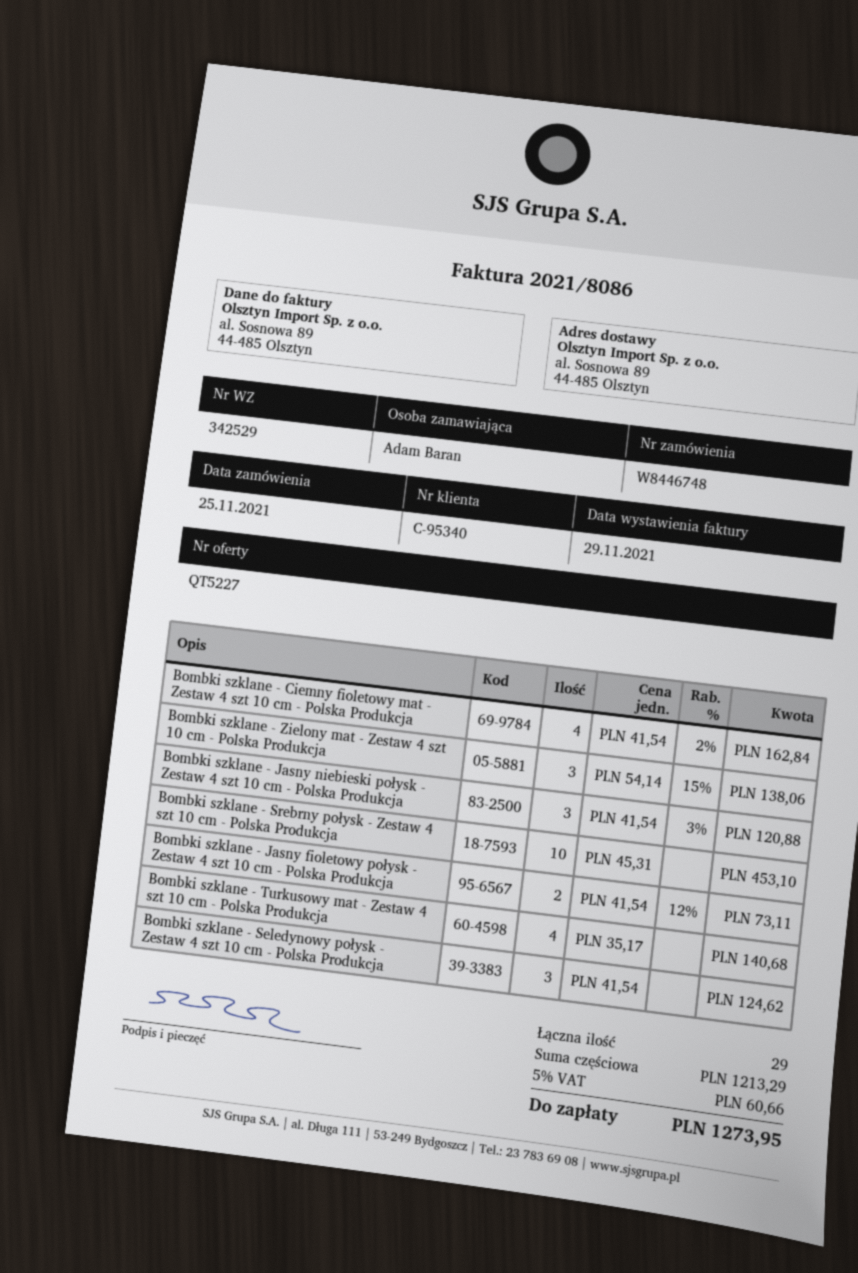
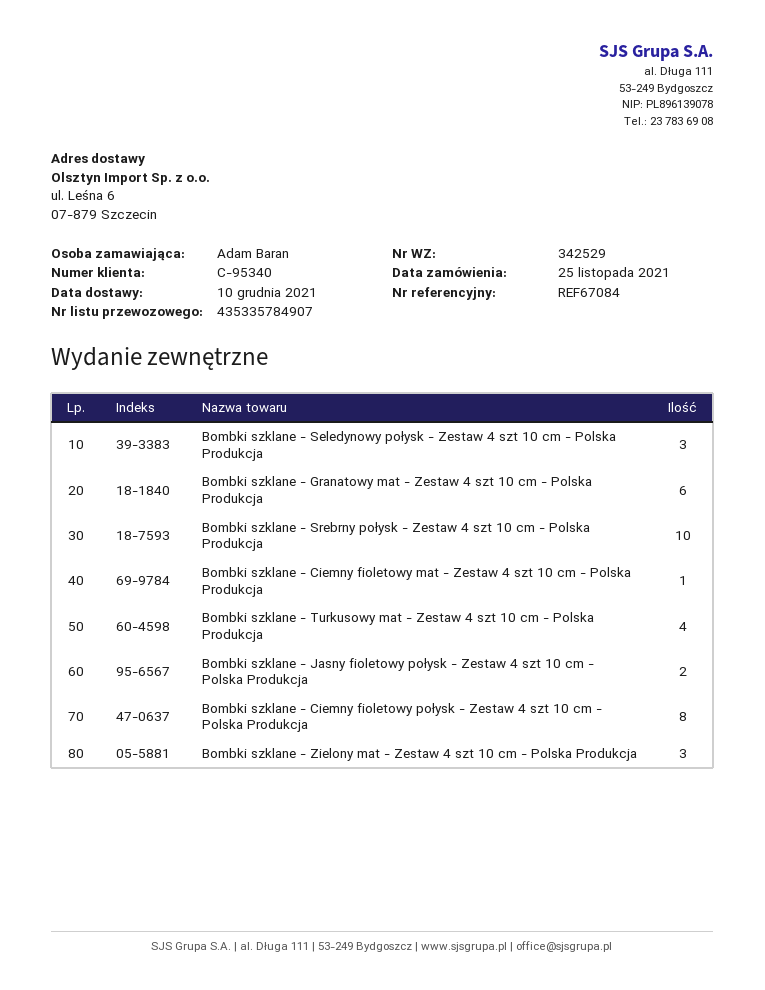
ship to: al. Sosnowa 89, 44-485 Olsztyn -> ul. Leśna 6, 07-879 Szczecin
Bombki szklane - Ciemny fioletowy mat - Zestaw 4 szt 10 cm - Polska Produkcja: 4 -> 1
Bombki szklane - Jasny niebieski połysk - Zestaw 4 szt 10 cm - Polska Produkcja: 3 -> none
Bombki szklane - Granatowy mat - Zestaw 4 szt 10 cm - Polska Produkcja: none -> 6
Bombki szklane - Ciemny fioletowy połysk - Zestaw 4 szt 10 cm - Polska Produkcja: none -> 8

